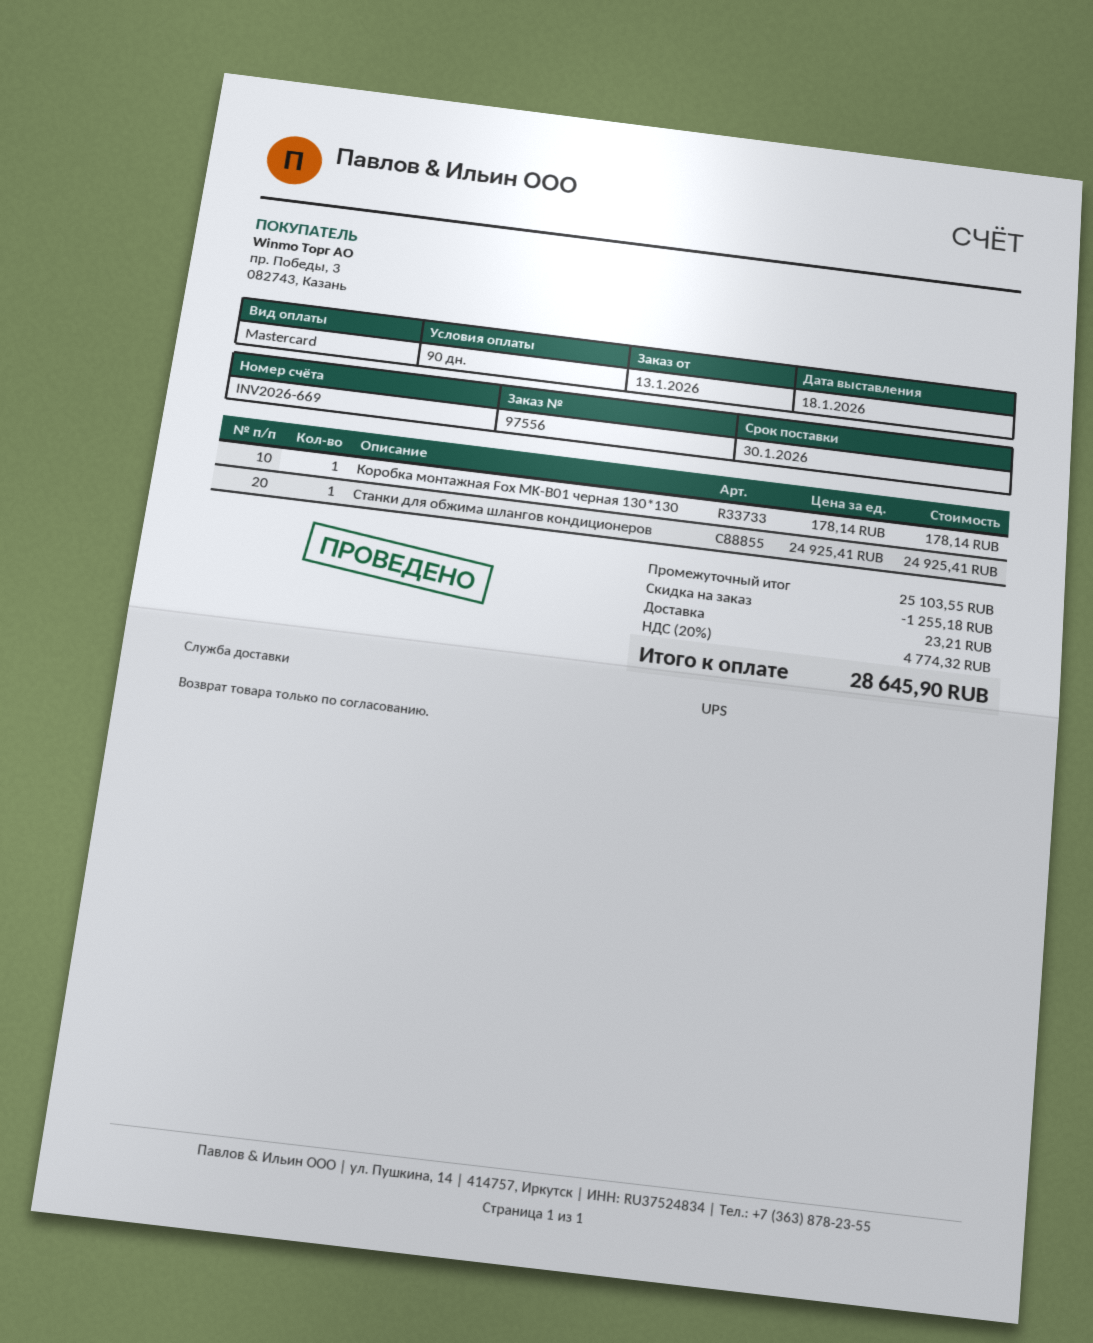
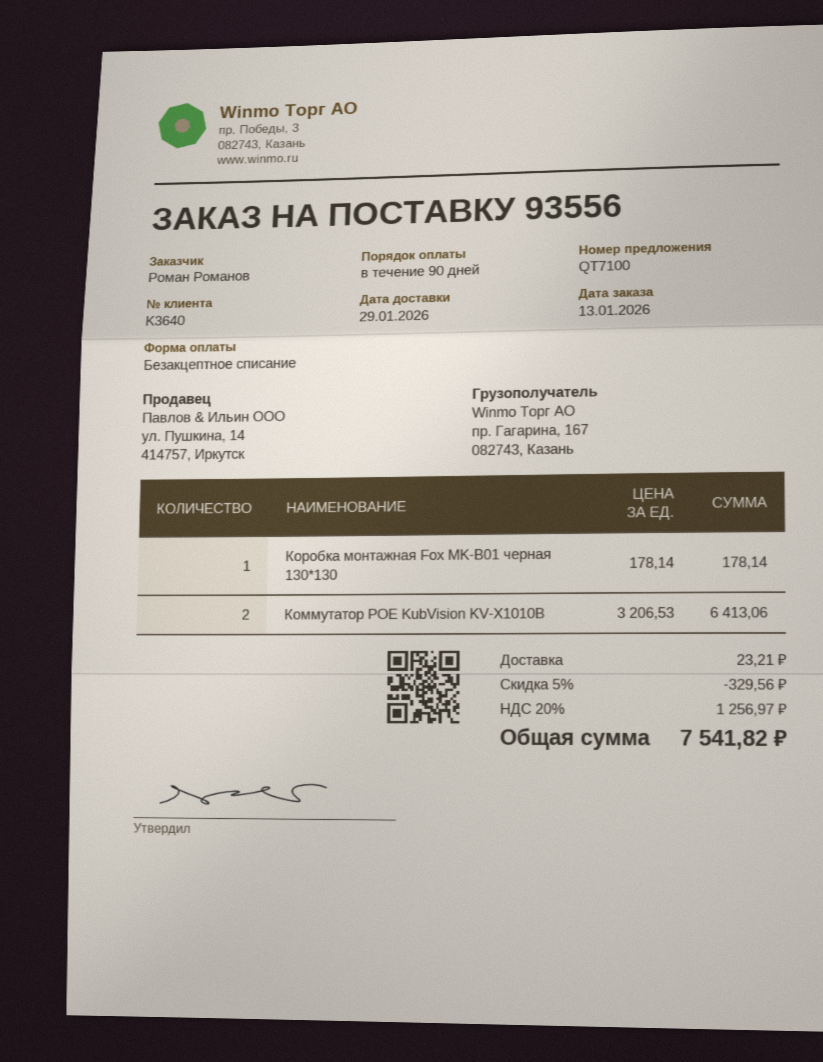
order number: 97556 -> 93556
delivery date: 2026-01-30 -> 2026-01-29
payment method: Mastercard -> direct debit
Станки для обжима шлангов кондиционеров: 1 x 24925.41 = 24925.41 -> none
Коммутатор POE KubVision KV-X1010B: none -> 2 x 3206.53 = 6413.06
discount: 1255.18 -> 329.56
tax: 20% = 4774.32 -> 20% = 1256.97
total: 28645.90 -> 7541.82

